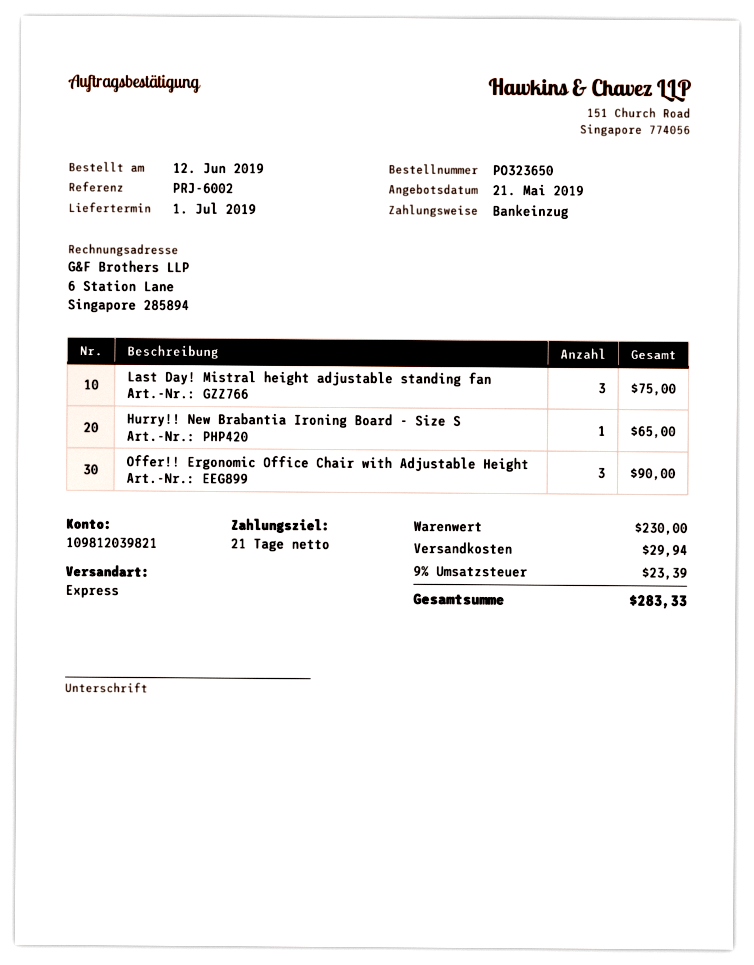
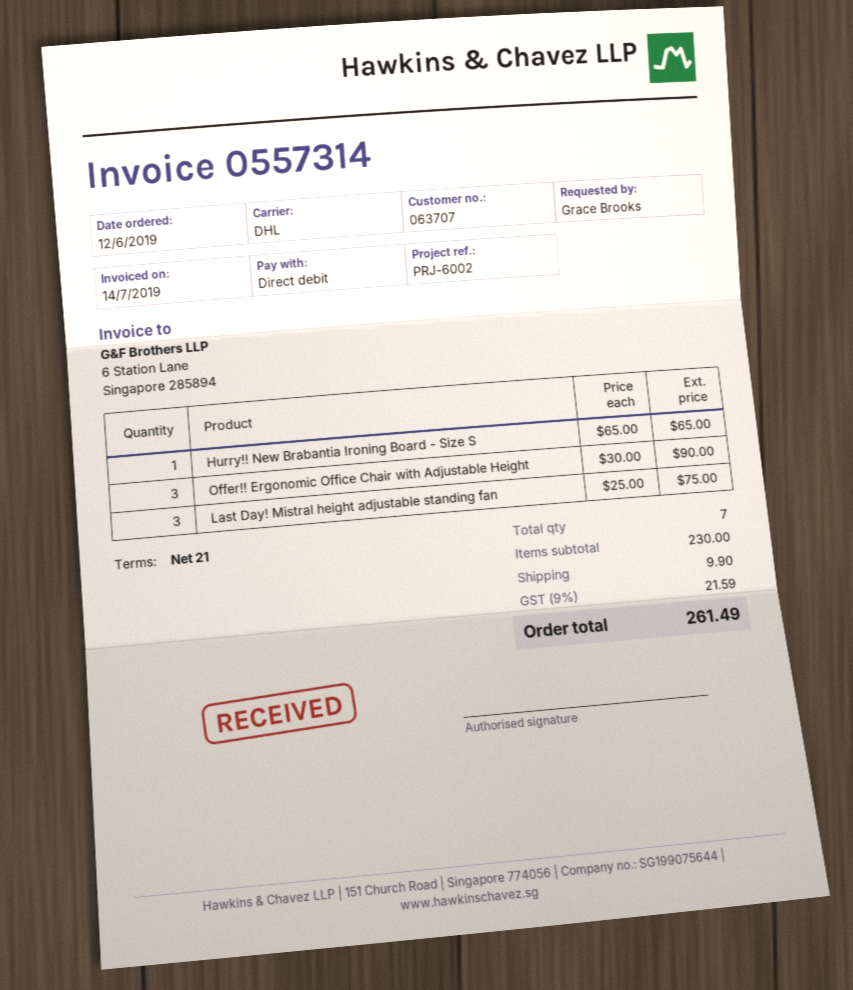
shipping method: express -> DHL
shipping: 29.94 -> 9.90
tax: 9% = 23.39 -> 9% = 21.59
total: 283.33 -> 261.49

